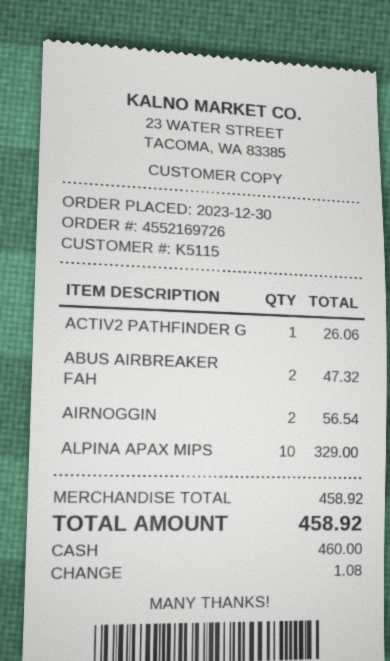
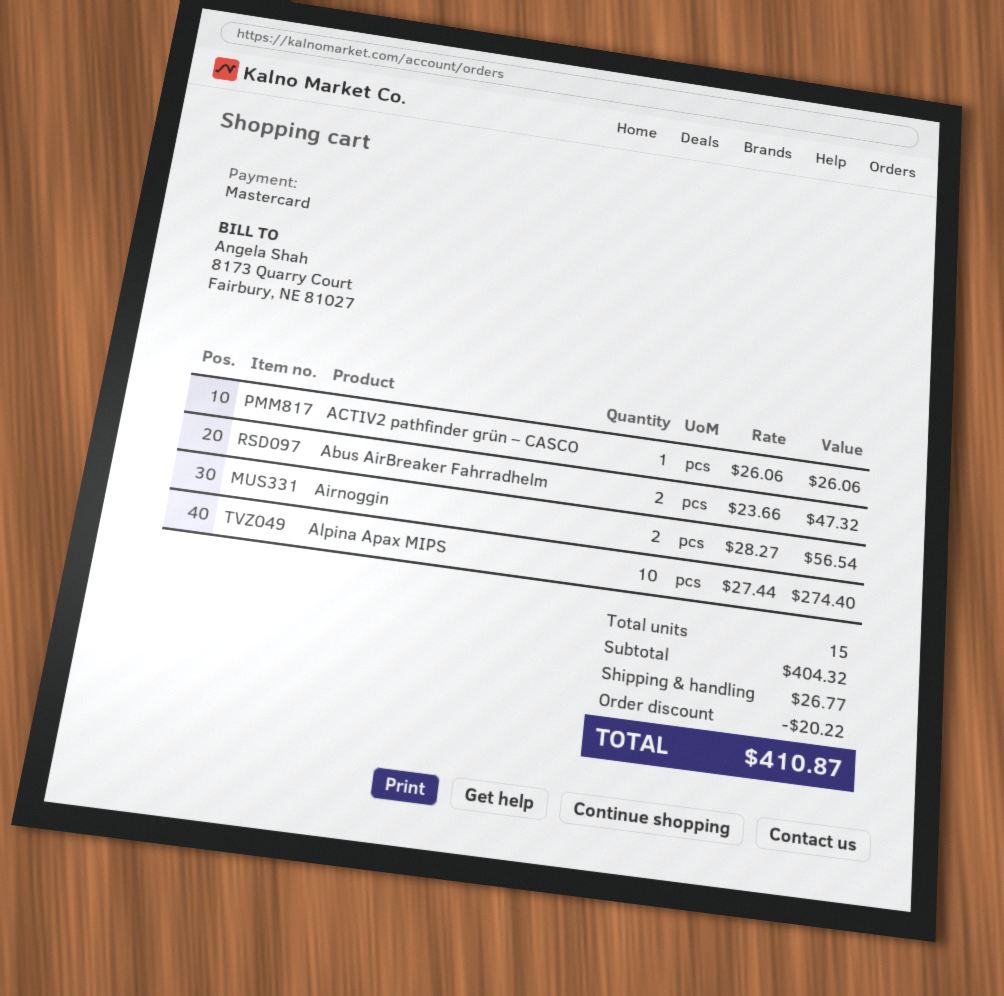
payment method: cash -> Mastercard
ALPINA APAX MIPS: 10 for 329.00 -> 10 for 274.40
subtotal: 458.92 -> 404.32
discount: none -> 20.22
shipping: none -> 26.77
total: 458.92 -> 410.87

